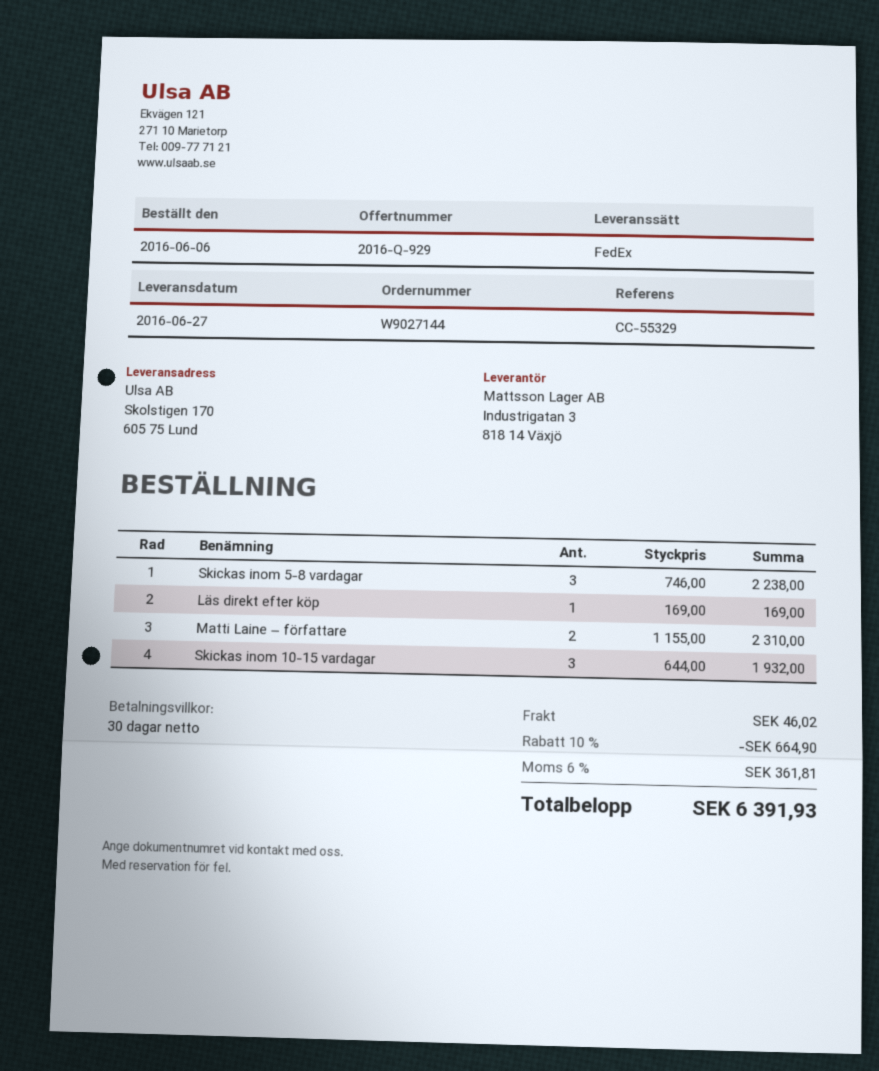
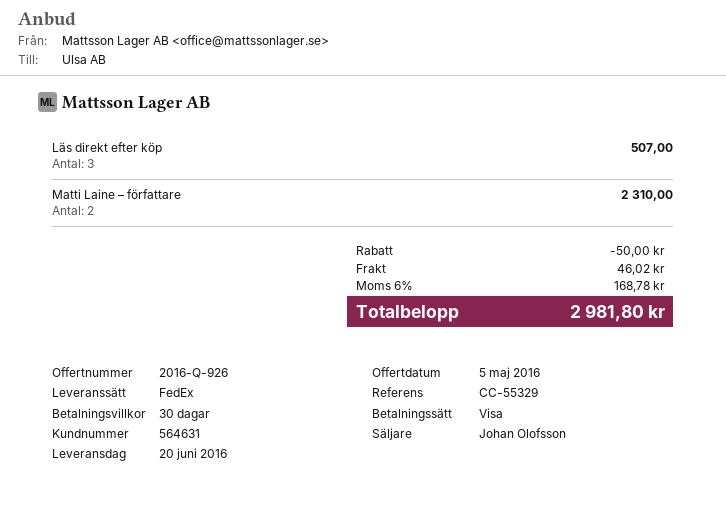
quote number: 2016-Q-929 -> 2016-Q-926
delivery date: 2016-06-27 -> 2016-06-20
Skickas inom 5-8 vardagar: 3 for 2238.00 -> none
Läs direkt efter köp: 1 for 169.00 -> 3 for 507.00
Skickas inom 10-15 vardagar: 3 for 1932.00 -> none
discount: 664.90 -> 50.00
tax: 6% = 361.81 -> 6% = 168.78
total: 6391.93 -> 2981.80

